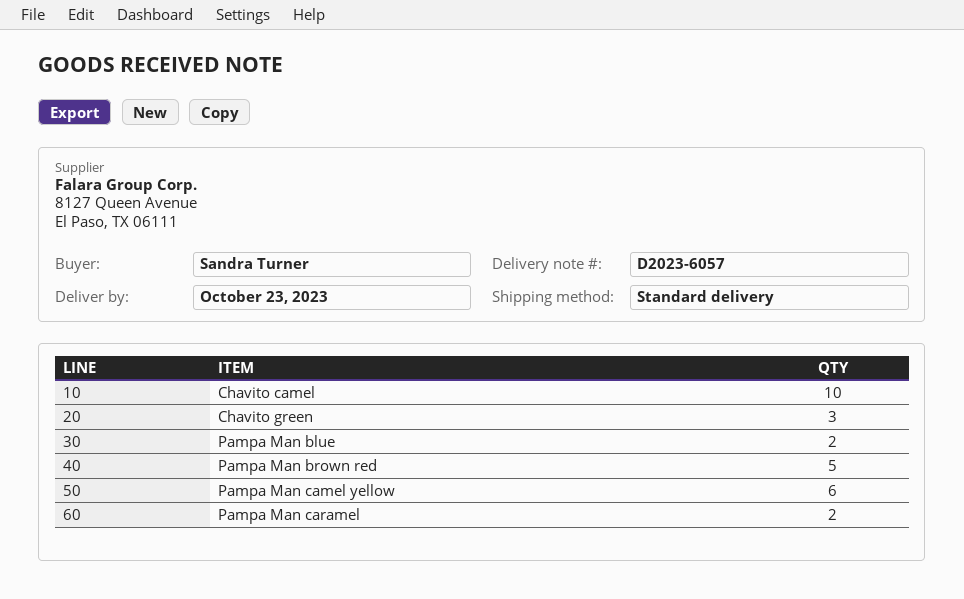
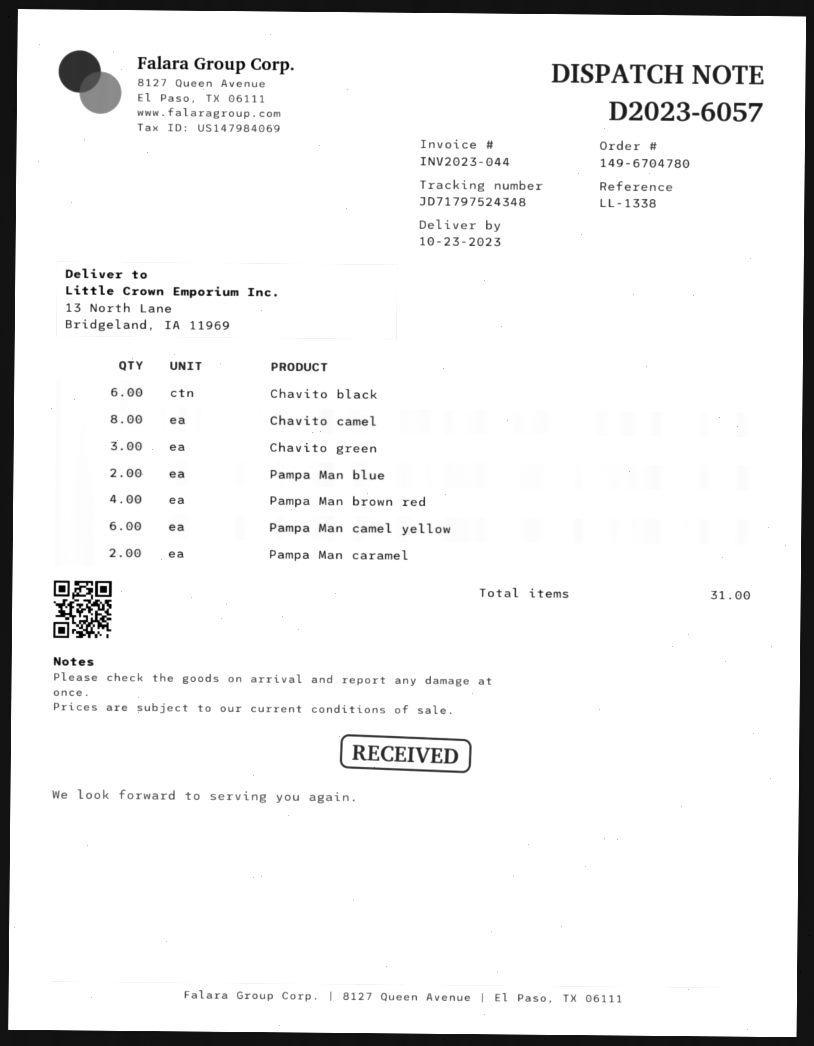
Chavito camel: 10 -> 8
Pampa Man brown red: 5 -> 4
Chavito black: none -> 6

